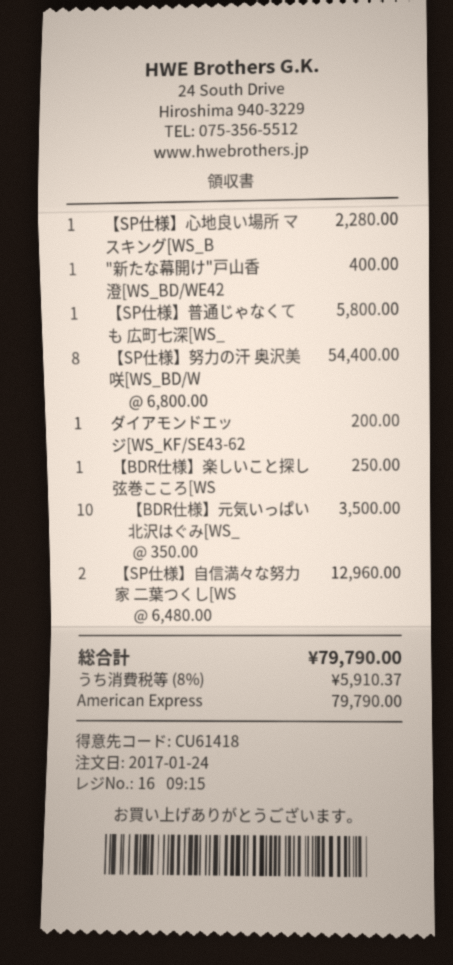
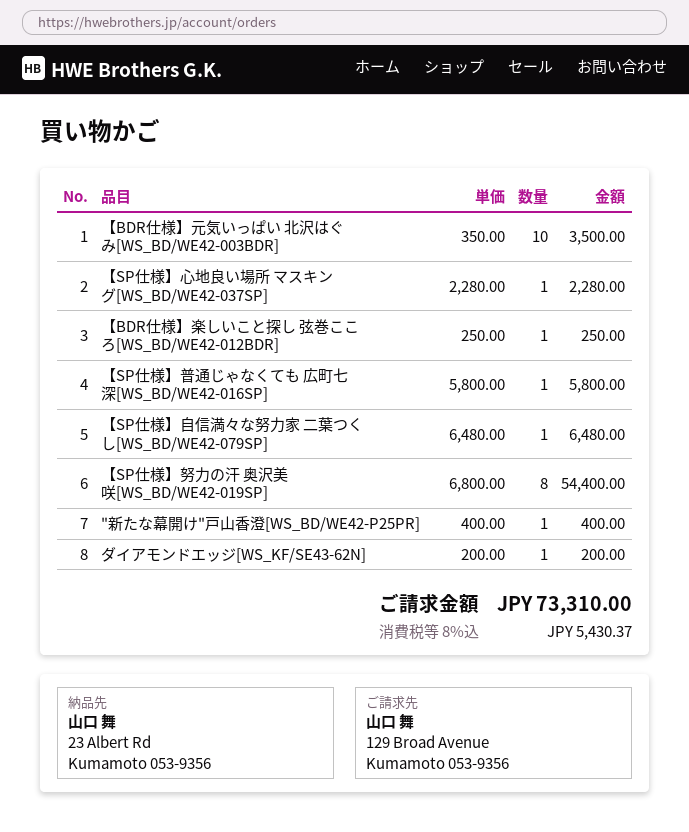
【SP仕様】自信満々な努力家 二葉つくし[WS: 2 x 6480.00 = 12960.00 -> 1 x 6480.00 = 6480.00
tax: 8% = 5910.37 -> 8% = 5430.37
total: 79790.00 -> 73310.00

